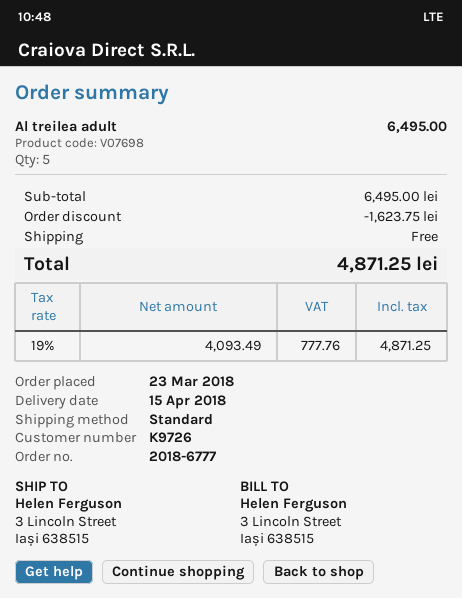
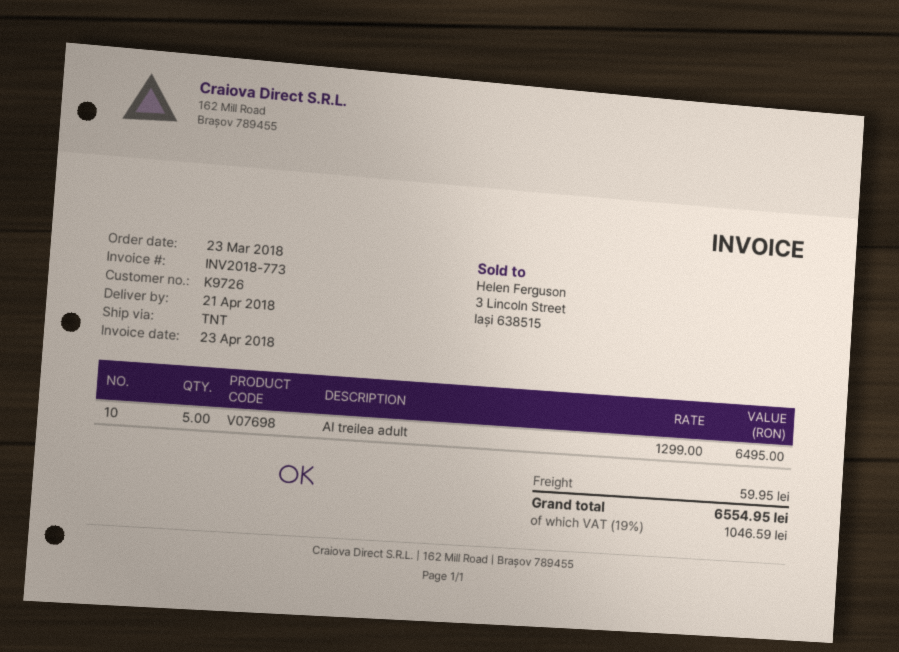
delivery date: 2018-04-15 -> 2018-04-21
shipping method: standard -> TNT
discount: 1623.75 -> none
shipping: 0.00 -> 59.95
tax: 19% = 777.76 -> 19% = 1046.59
total: 4871.25 -> 6554.95

